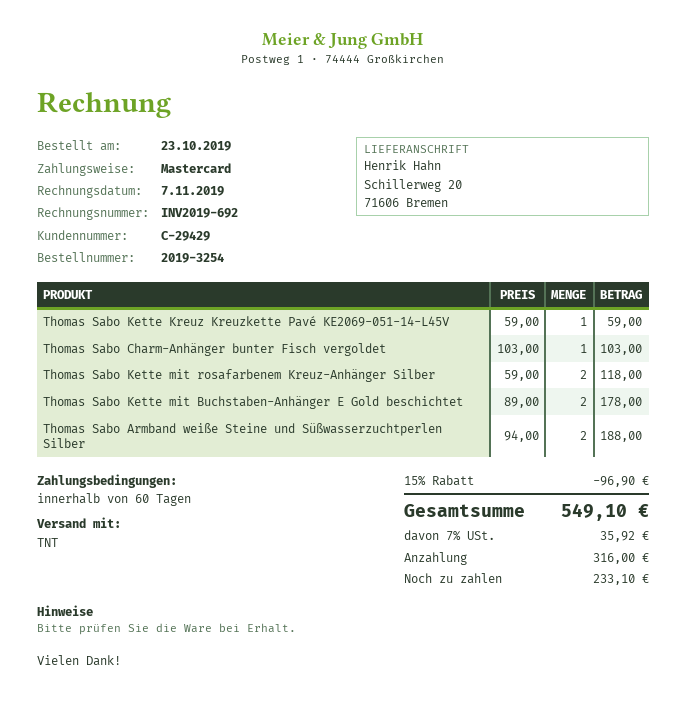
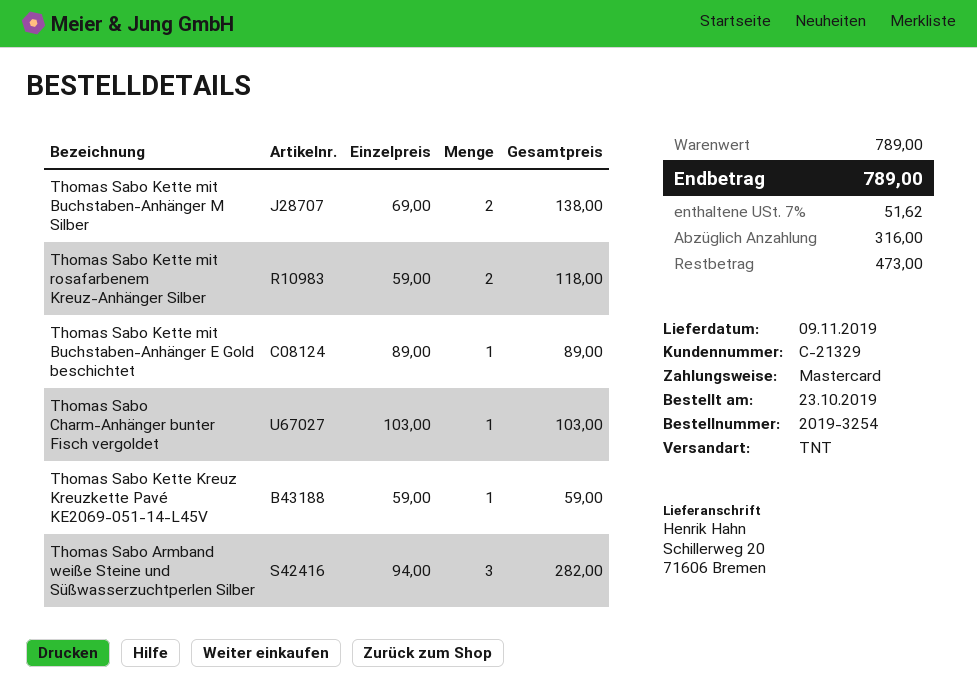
customer number: C-29429 -> C-21329
Thomas Sabo Kette mit Buchstaben-Anhänger E Gold beschichtet: 2 x 89.00 = 178.00 -> 1 x 89.00 = 89.00
Thomas Sabo Armband weiße Steine und Süßwasserzuchtperlen Silber: 2 x 94.00 = 188.00 -> 3 x 94.00 = 282.00
Thomas Sabo Kette mit Buchstaben-Anhänger M Silber: none -> 2 x 69.00 = 138.00
discount: 15% = 96.90 -> none
tax: 7% = 35.92 -> 7% = 51.62
total: 549.10 -> 789.00
balance: 233.10 -> 473.00

